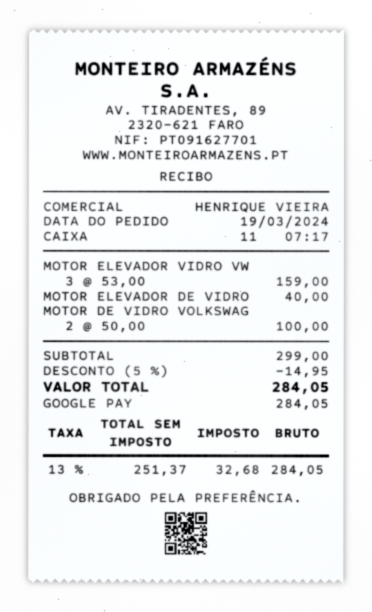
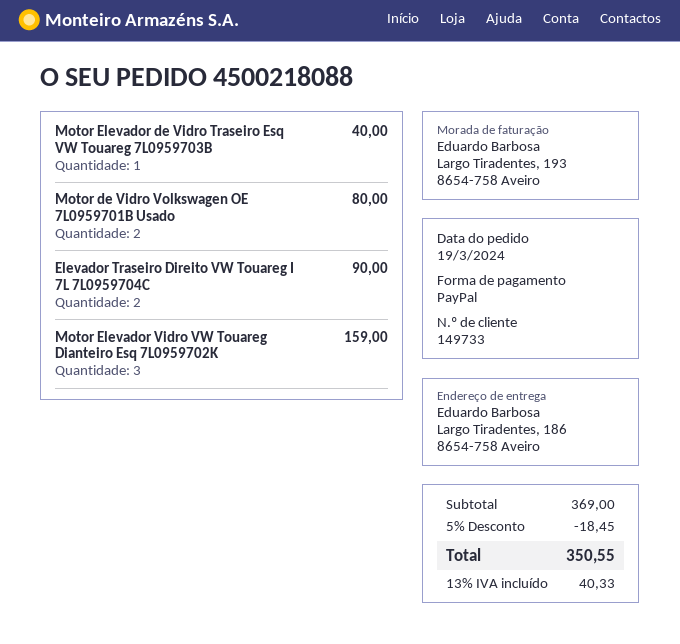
payment method: Google Pay -> PayPal
MOTOR DE VIDRO VOLKSWAG: 2 for 100.00 -> 2 for 80.00
Elevador Traseiro Direito VW Touareg I 7L 7L0959704C: none -> 2 for 90.00
subtotal: 299.00 -> 369.00
discount: 5% = 14.95 -> 5% = 18.45
tax: 13% = 32.68 -> 13% = 40.33
total: 284.05 -> 350.55

